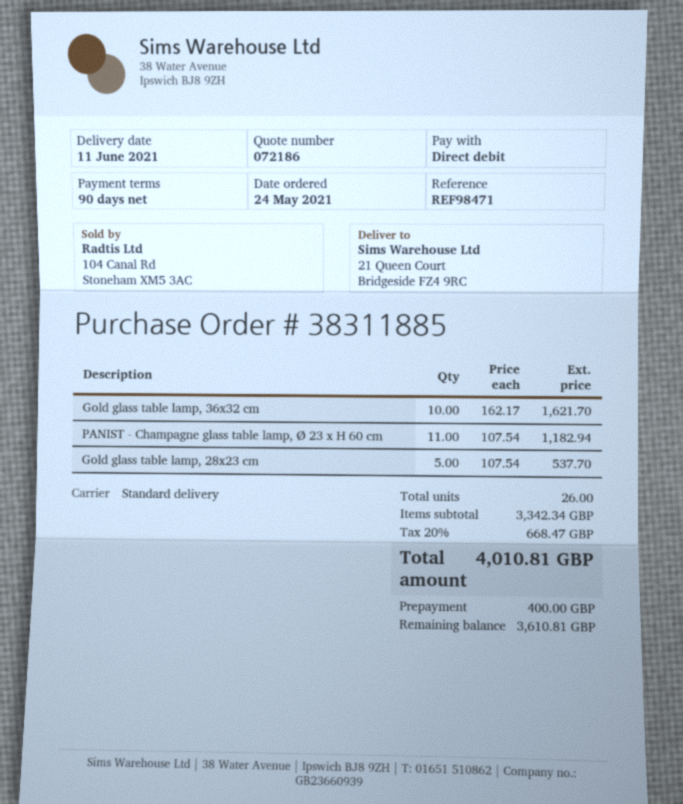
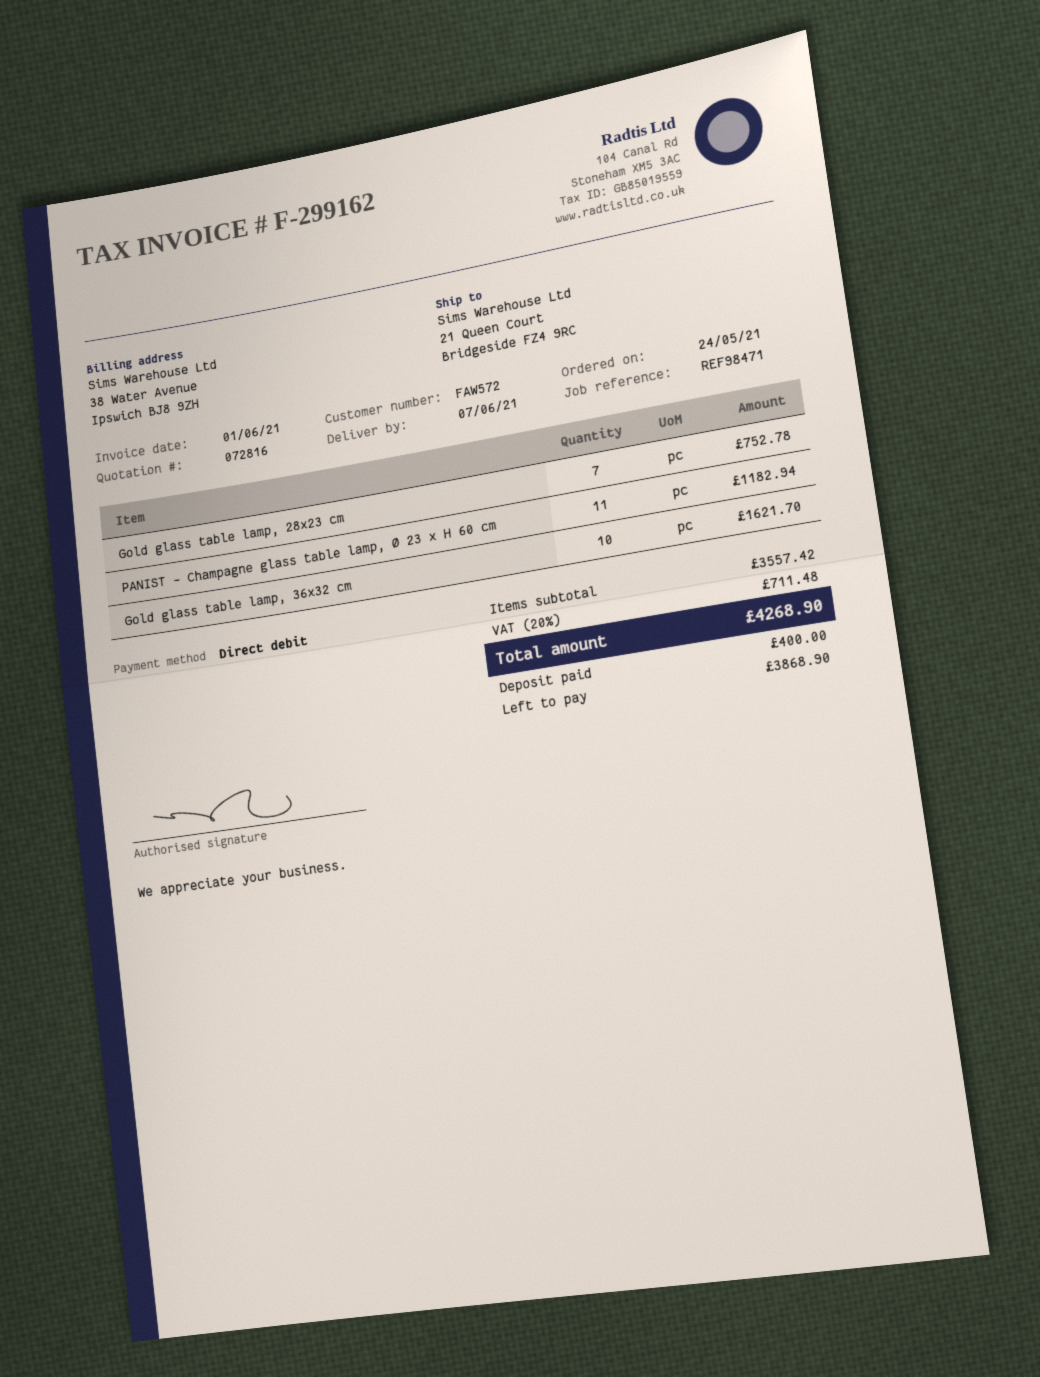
quote number: 072186 -> 072816
delivery date: 2021-06-11 -> 2021-06-07
Gold glass table lamp, 28x23 cm: 5 for 537.70 -> 7 for 752.78
subtotal: 3342.34 -> 3557.42
tax: 20% = 668.47 -> 20% = 711.48
total: 4010.81 -> 4268.90
balance: 3610.81 -> 3868.90

